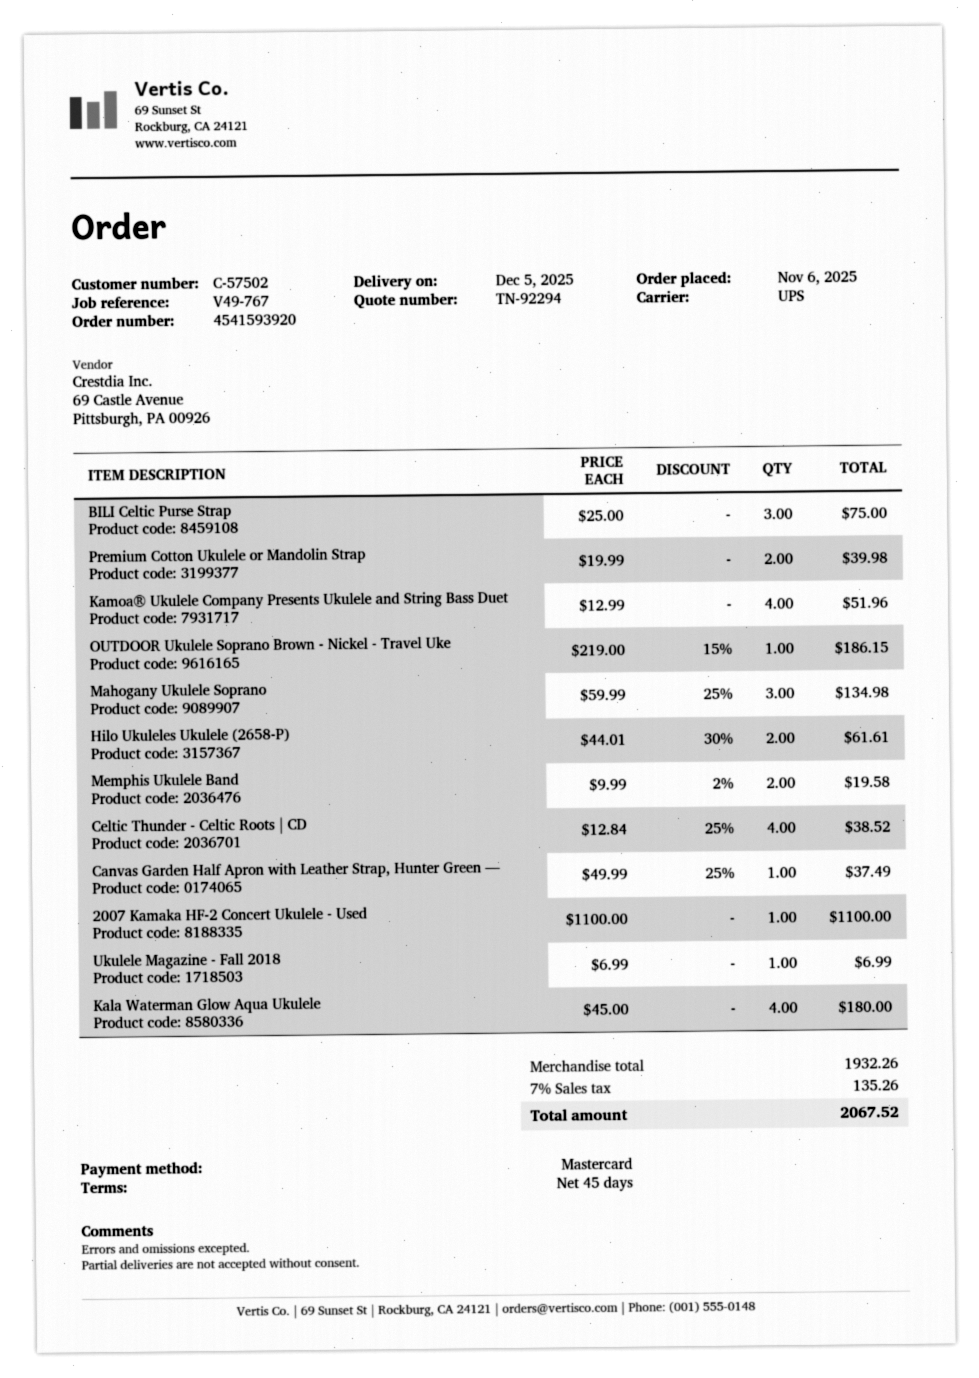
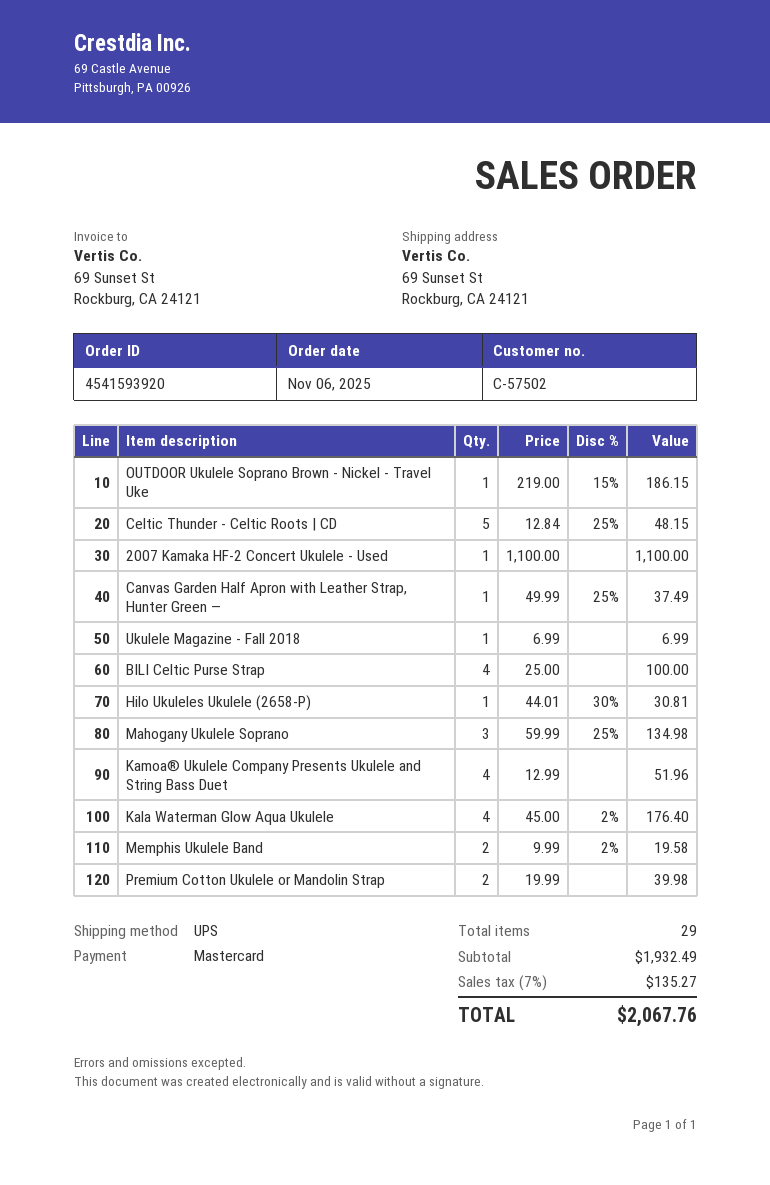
BILI Celtic Purse Strap: 3 x 25.00 = 75.00 -> 4 x 25.00 = 100.00
Hilo Ukuleles Ukulele (2658-P): 2 x 44.01 - 30% = 61.61 -> 1 x 44.01 - 30% = 30.81
Celtic Thunder - Celtic Roots | CD: 4 x 12.84 - 25% = 38.52 -> 5 x 12.84 - 25% = 48.15
Kala Waterman Glow Aqua Ukulele: 4 x 45.00 = 180.00 -> 4 x 45.00 - 2% = 176.40
subtotal: 1932.26 -> 1932.49
tax: 7% = 135.26 -> 7% = 135.27
total: 2067.52 -> 2067.76

